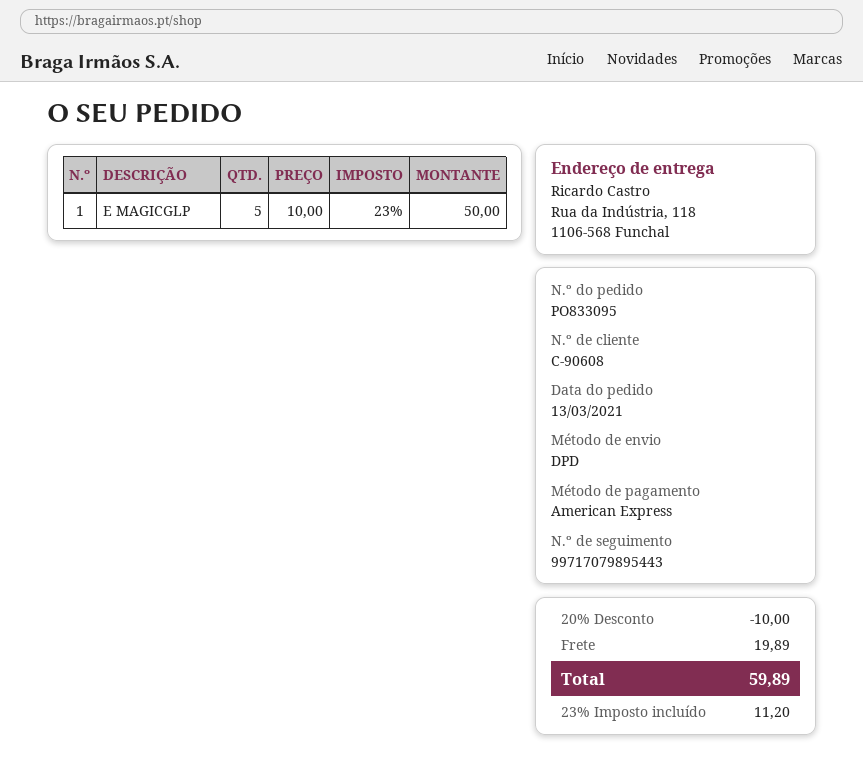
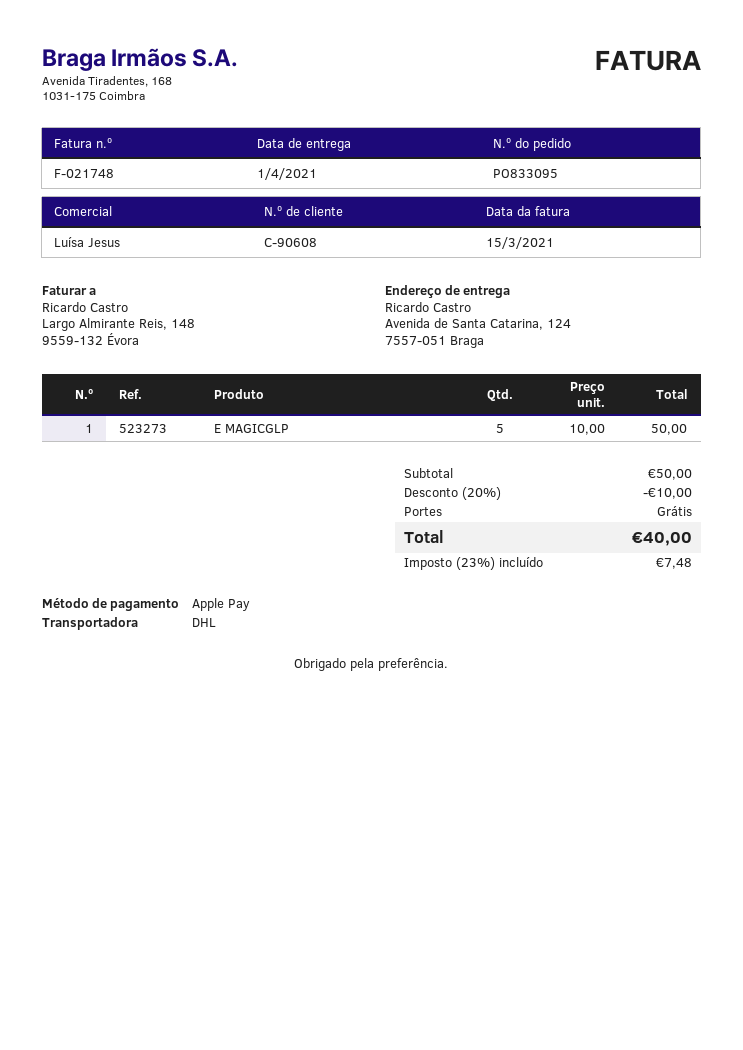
payment method: American Express -> Apple Pay
shipping method: DPD -> DHL
ship to: Rua da Indústria, 118, 1106-568 Funchal -> Avenida de Santa Catarina, 124, 7557-051 Braga
shipping: 19.89 -> 0.00
tax: 23% = 11.20 -> 23% = 7.48
total: 59.89 -> 40.00

